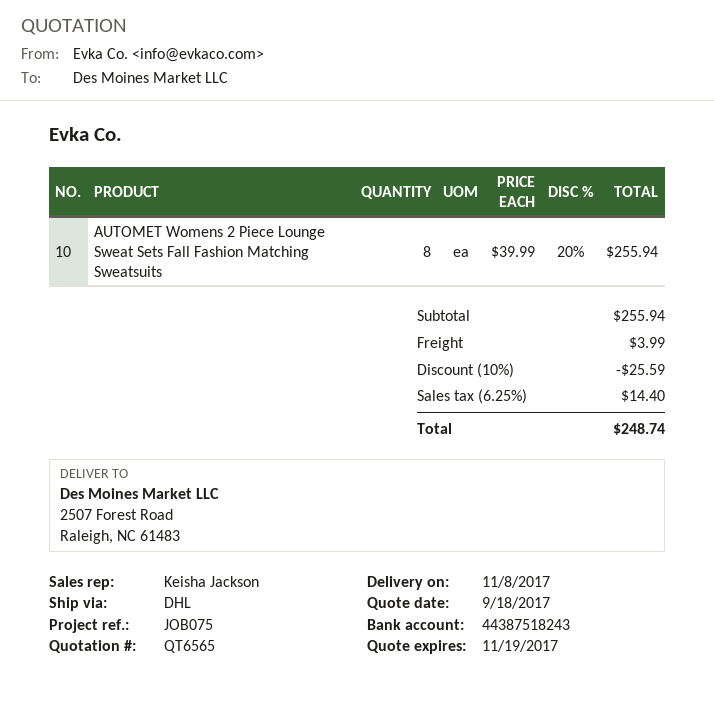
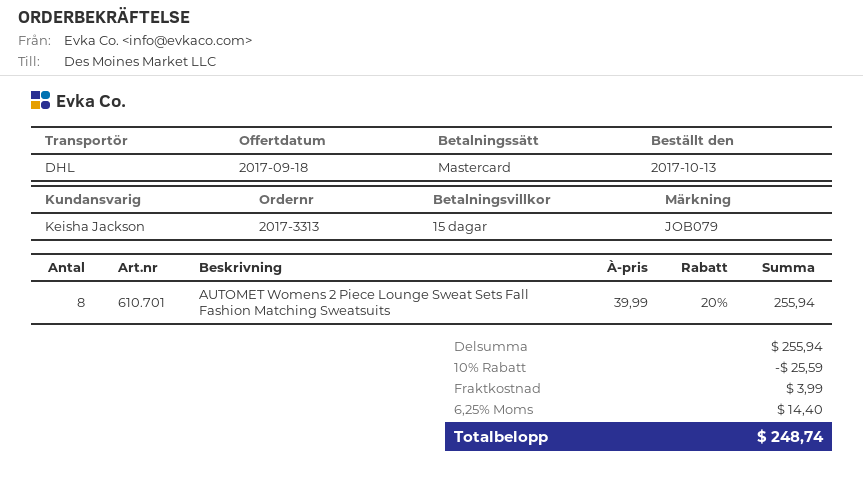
reference: JOB075 -> JOB079

